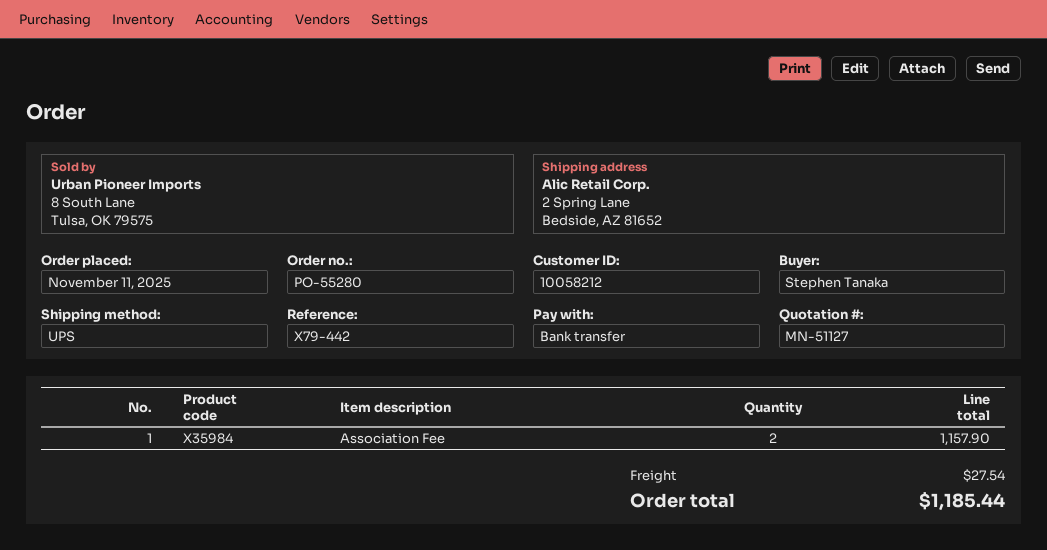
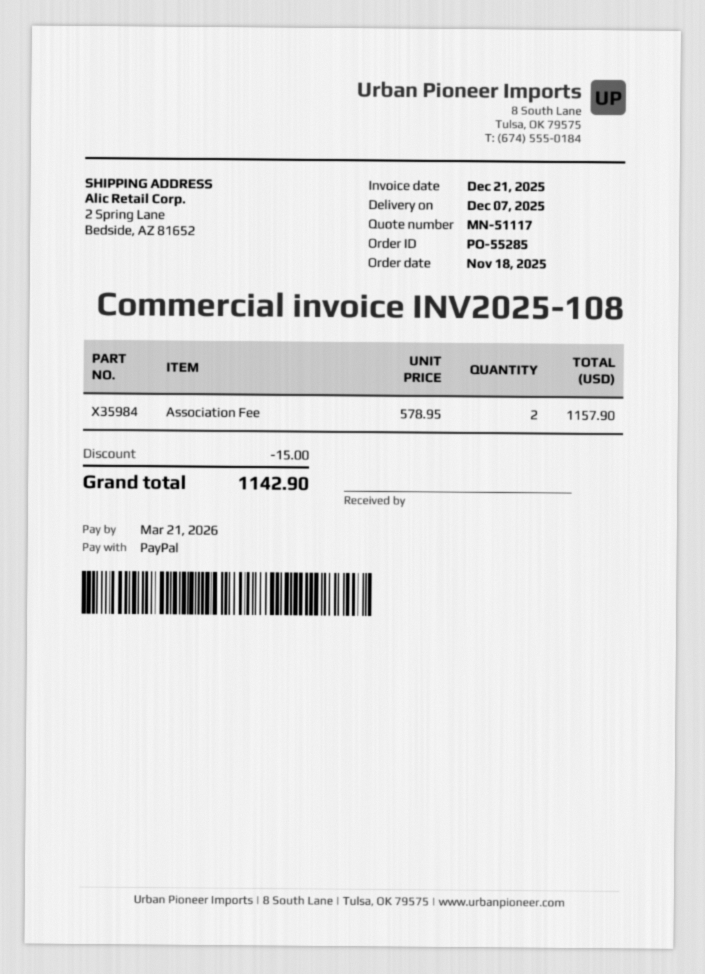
quote number: MN-51127 -> MN-51117
order number: PO-55280 -> PO-55285
order date: 2025-11-11 -> 2025-11-18
payment method: bank transfer -> PayPal
discount: none -> 15.00
shipping: 27.54 -> none
total: 1185.44 -> 1142.90

